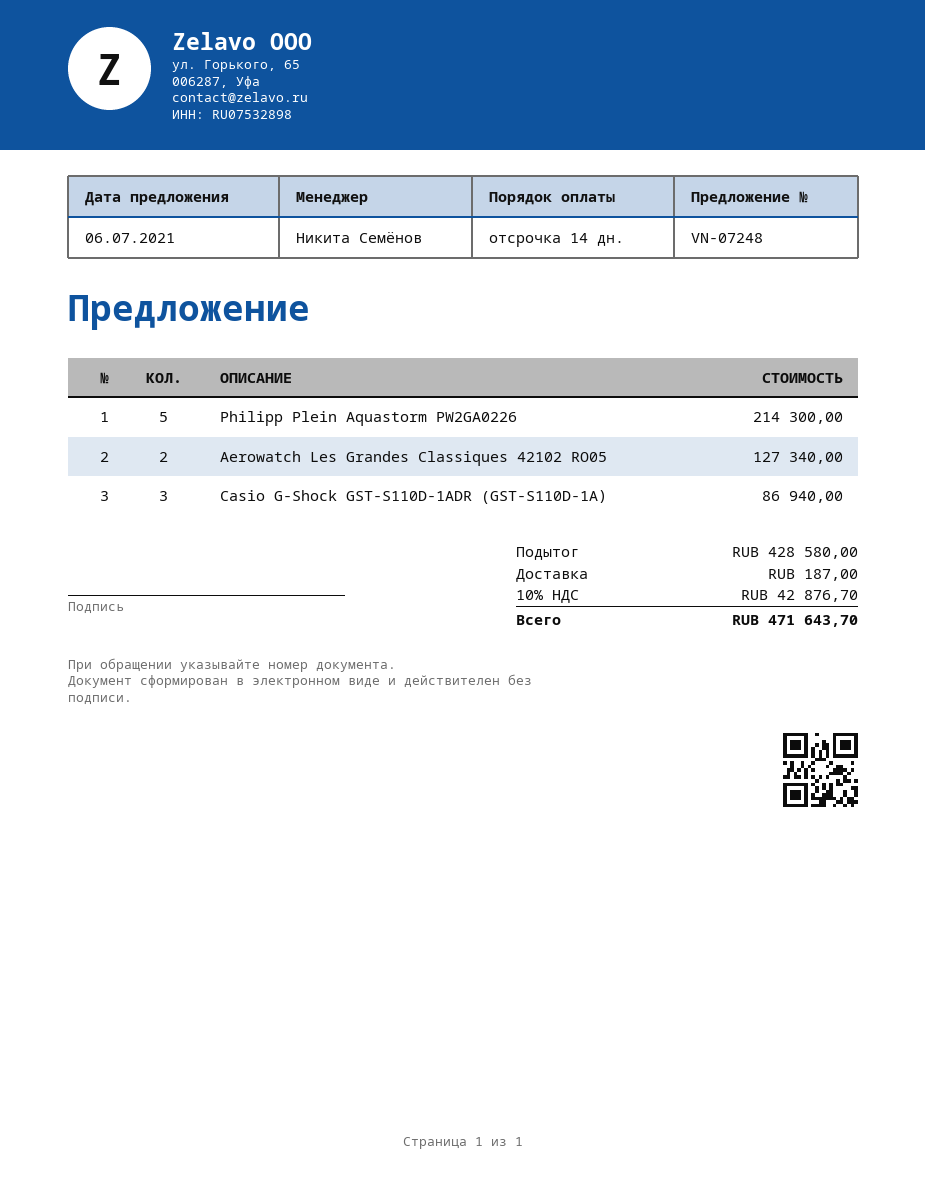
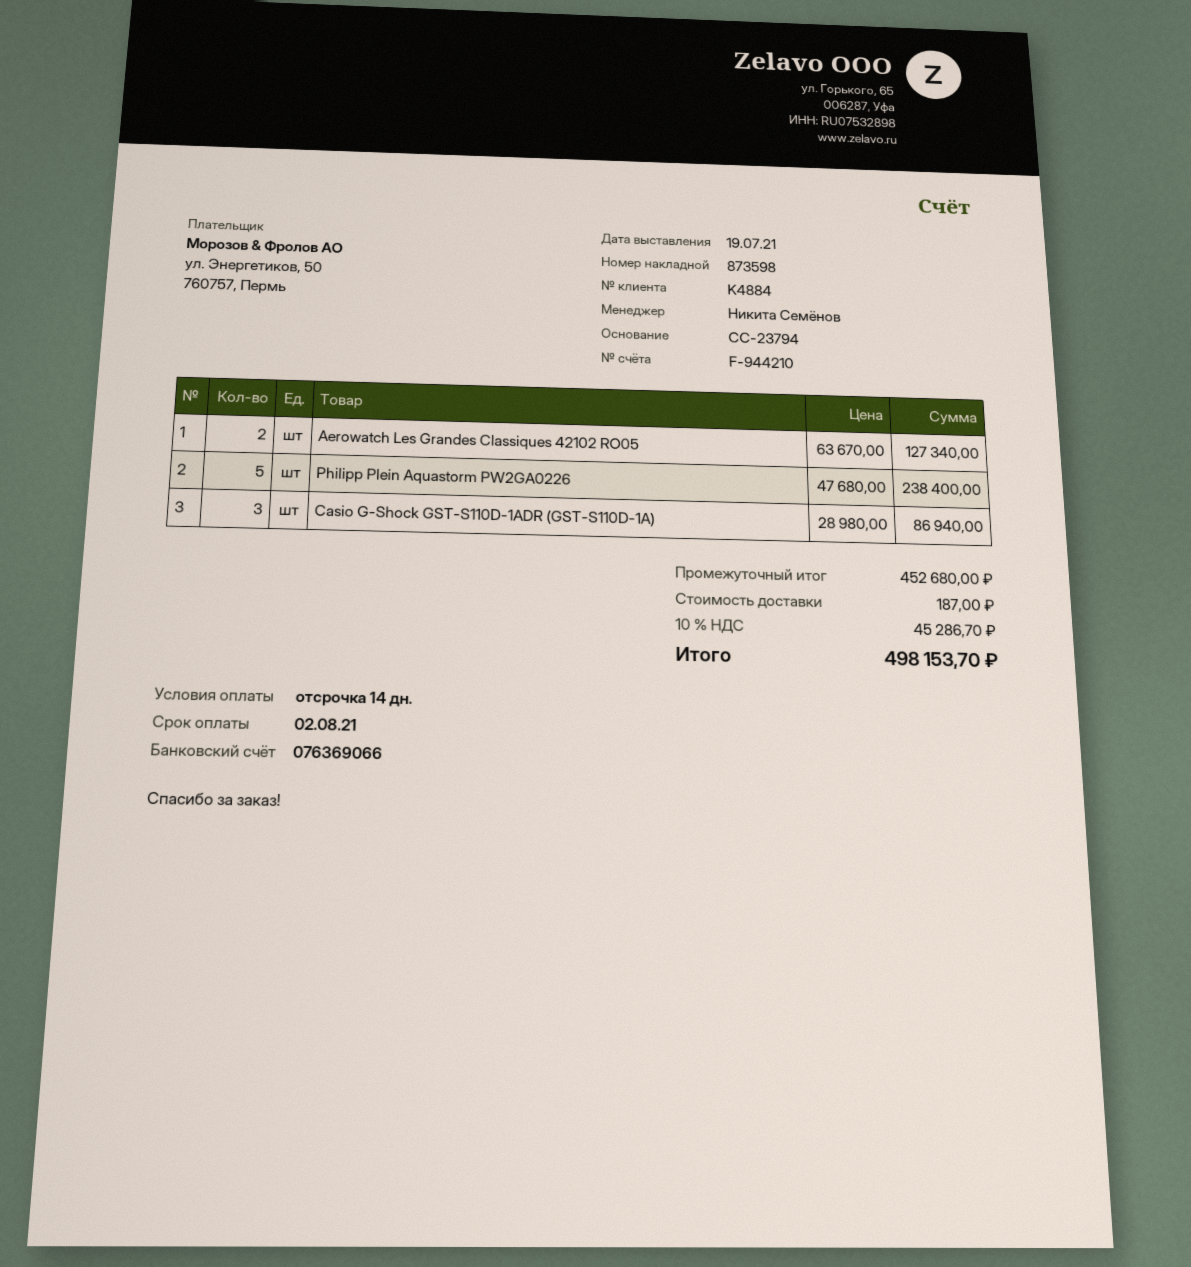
Philipp Plein Aquastorm PW2GA0226: 5 for 214300.00 -> 5 for 238400.00
subtotal: 428580.00 -> 452680.00
tax: 10% = 42876.70 -> 10% = 45286.70
total: 471643.70 -> 498153.70

